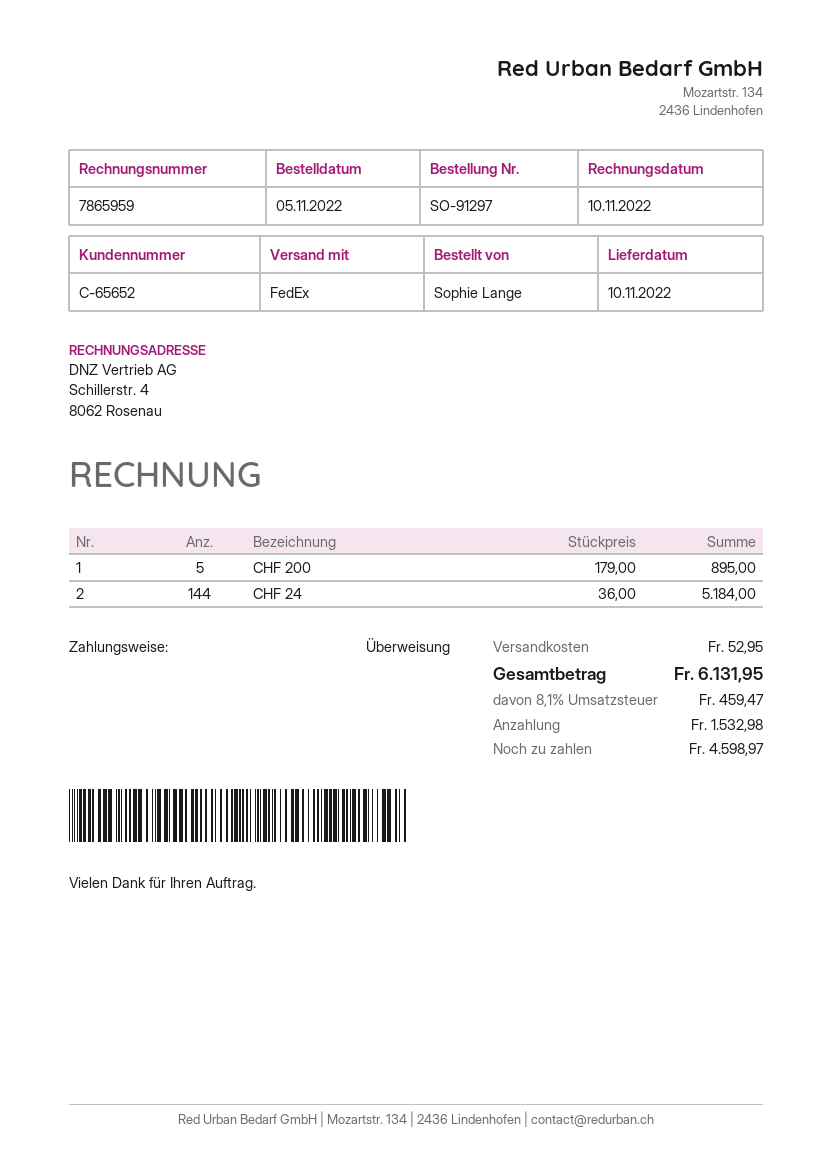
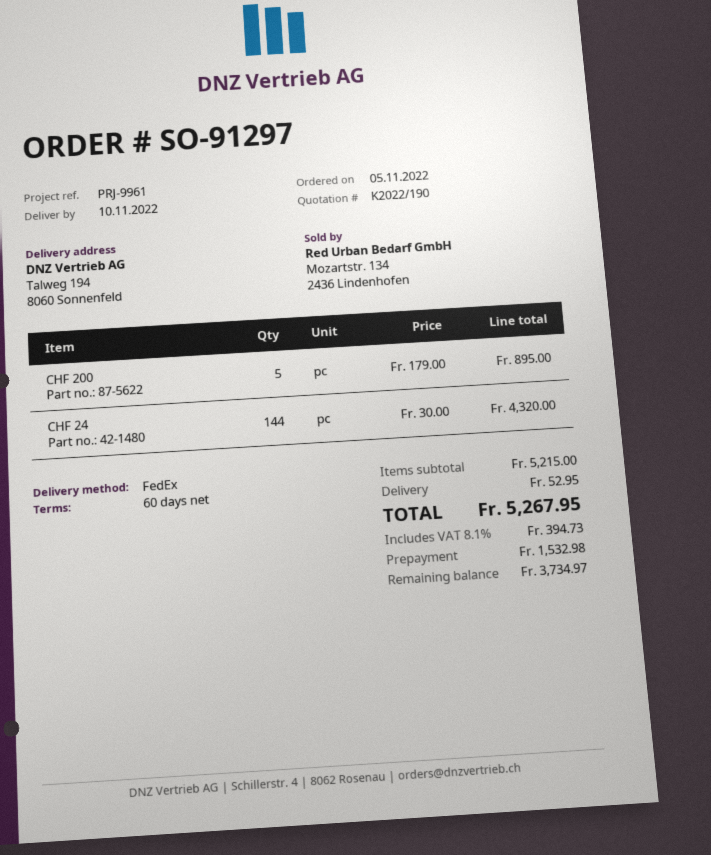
CHF 24: 144 x 36.00 = 5184.00 -> 144 x 30.00 = 4320.00
tax: 8.1% = 459.47 -> 8.1% = 394.73
total: 6131.95 -> 5267.95
balance: 4598.97 -> 3734.97

